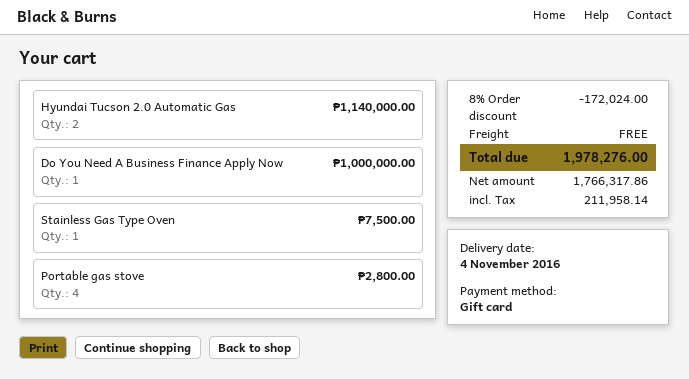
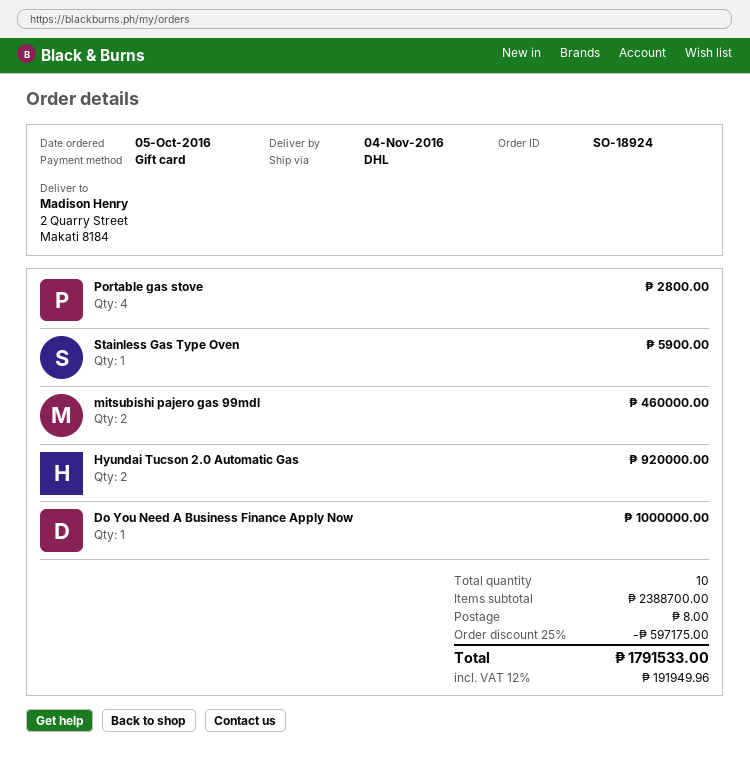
Hyundai Tucson 2.0 Automatic Gas: 2 for 1140000.00 -> 2 for 920000.00
Stainless Gas Type Oven: 1 for 7500.00 -> 1 for 5900.00
mitsubishi pajero gas 99mdl: none -> 2 for 460000.00
discount: 8% = 172024.00 -> 25% = 597175.00
shipping: 0.00 -> 8.00
tax: 211958.14 -> 191949.96
total: 1978276.00 -> 1791533.00

